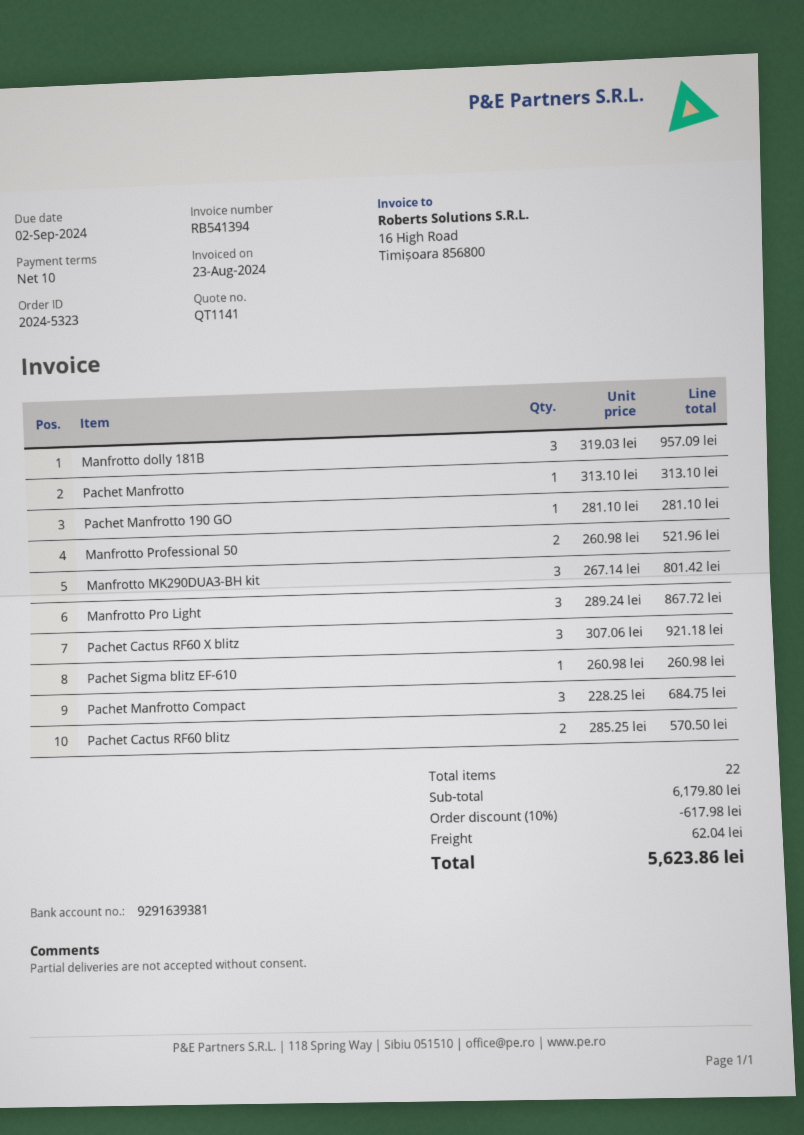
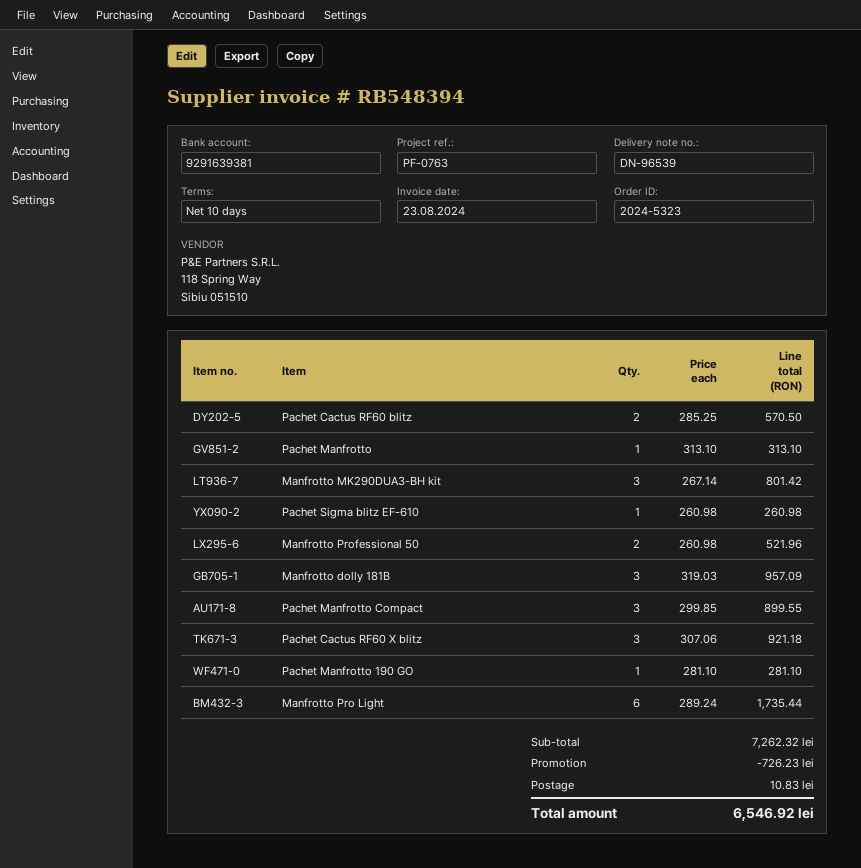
invoice number: RB541394 -> RB548394
Manfrotto Pro Light: 3 x 289.24 = 867.72 -> 6 x 289.24 = 1735.44
Pachet Manfrotto Compact: 3 x 228.25 = 684.75 -> 3 x 299.85 = 899.55
subtotal: 6179.80 -> 7262.32
discount: 617.98 -> 726.23
shipping: 62.04 -> 10.83
total: 5623.86 -> 6546.92

